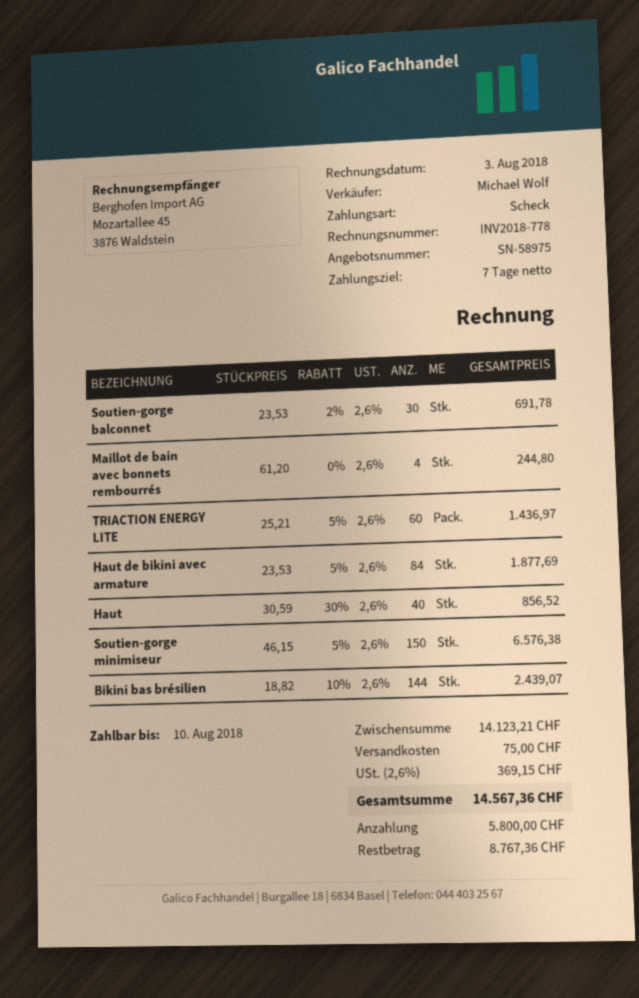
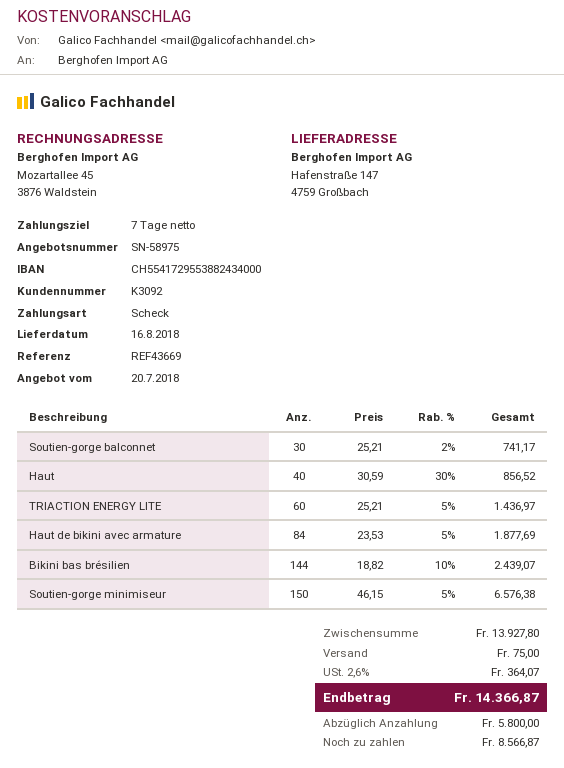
Soutien-gorge balconnet: 30 x 23.53 - 2% = 691.78 -> 30 x 25.21 - 2% = 741.17
Maillot de bain avec bonnets rembourrés: 4 x 61.20 = 244.80 -> none
subtotal: 14123.21 -> 13927.80
tax: 2.6% = 369.15 -> 2.6% = 364.07
total: 14567.36 -> 14366.87
balance: 8767.36 -> 8566.87

